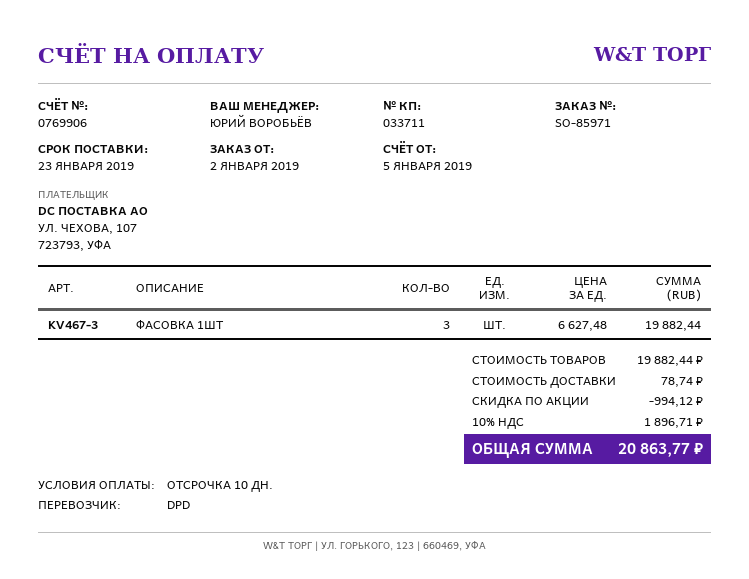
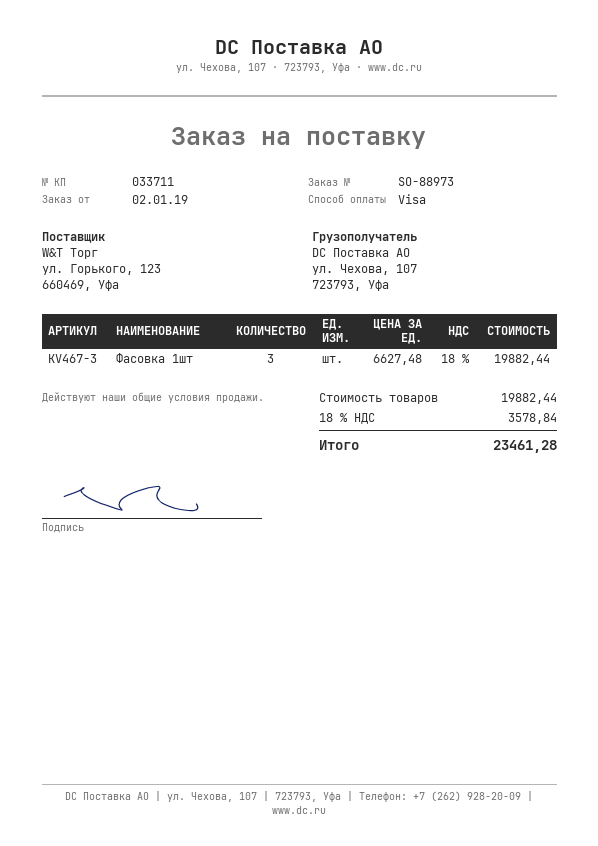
order number: SO-85971 -> SO-88973
discount: 994.12 -> none
shipping: 78.74 -> none
tax: 10% = 1896.71 -> 18% = 3578.84
total: 20863.77 -> 23461.28

